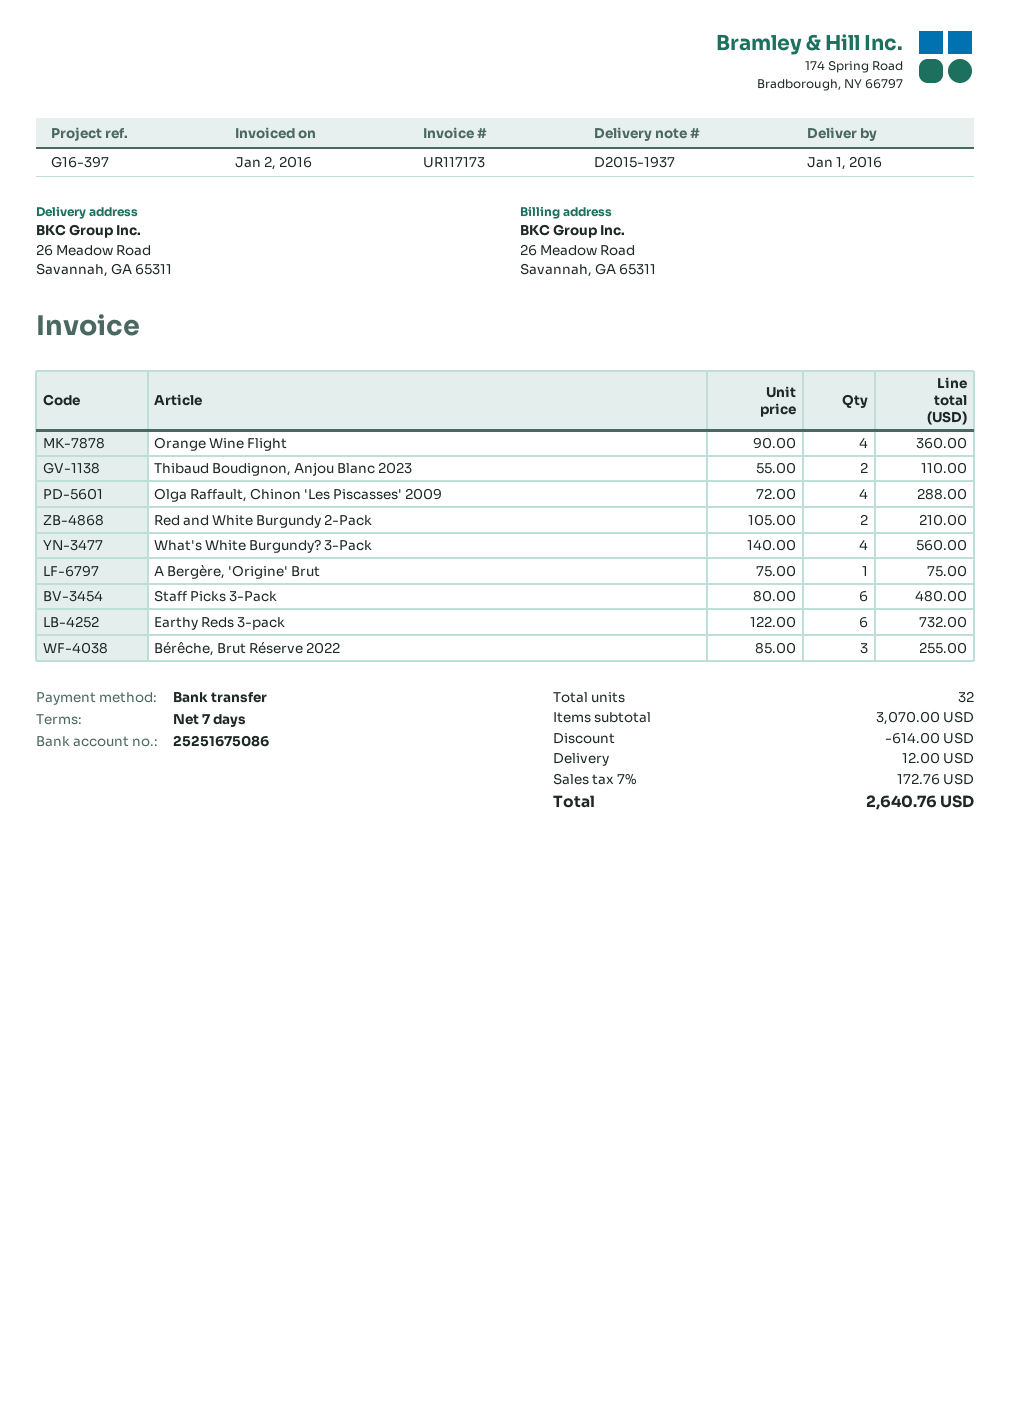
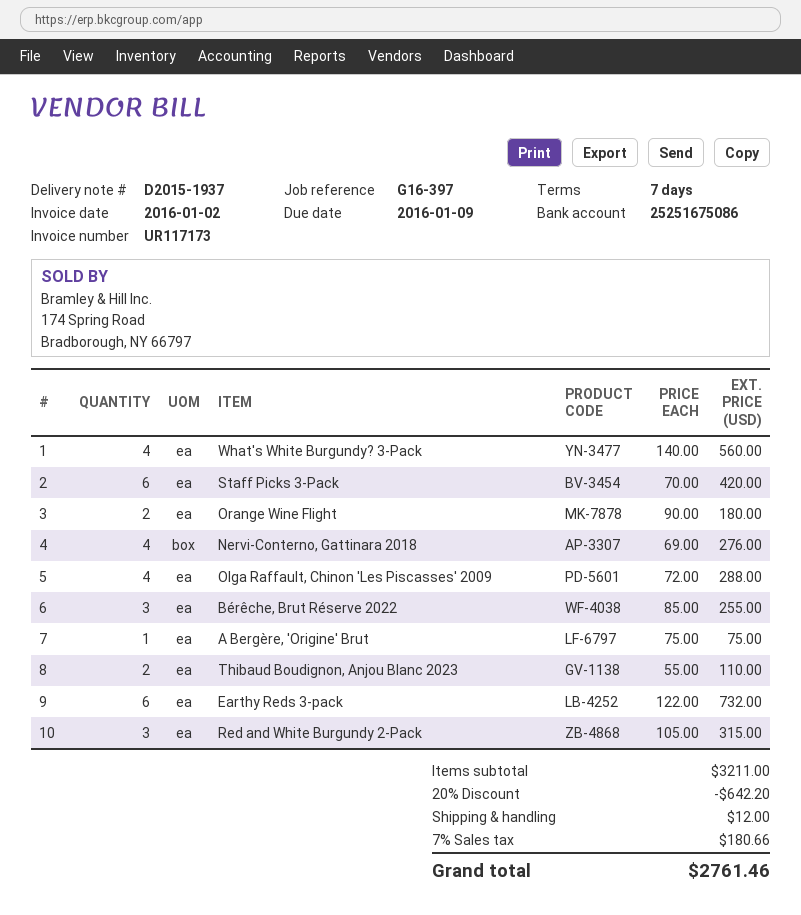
Orange Wine Flight: 4 x 90.00 = 360.00 -> 2 x 90.00 = 180.00
Red and White Burgundy 2-Pack: 2 x 105.00 = 210.00 -> 3 x 105.00 = 315.00
Staff Picks 3-Pack: 6 x 80.00 = 480.00 -> 6 x 70.00 = 420.00
Nervi-Conterno, Gattinara 2018: none -> 4 x 69.00 = 276.00
subtotal: 3070.00 -> 3211.00
discount: 614.00 -> 642.20
tax: 7% = 172.76 -> 7% = 180.66
total: 2640.76 -> 2761.46

